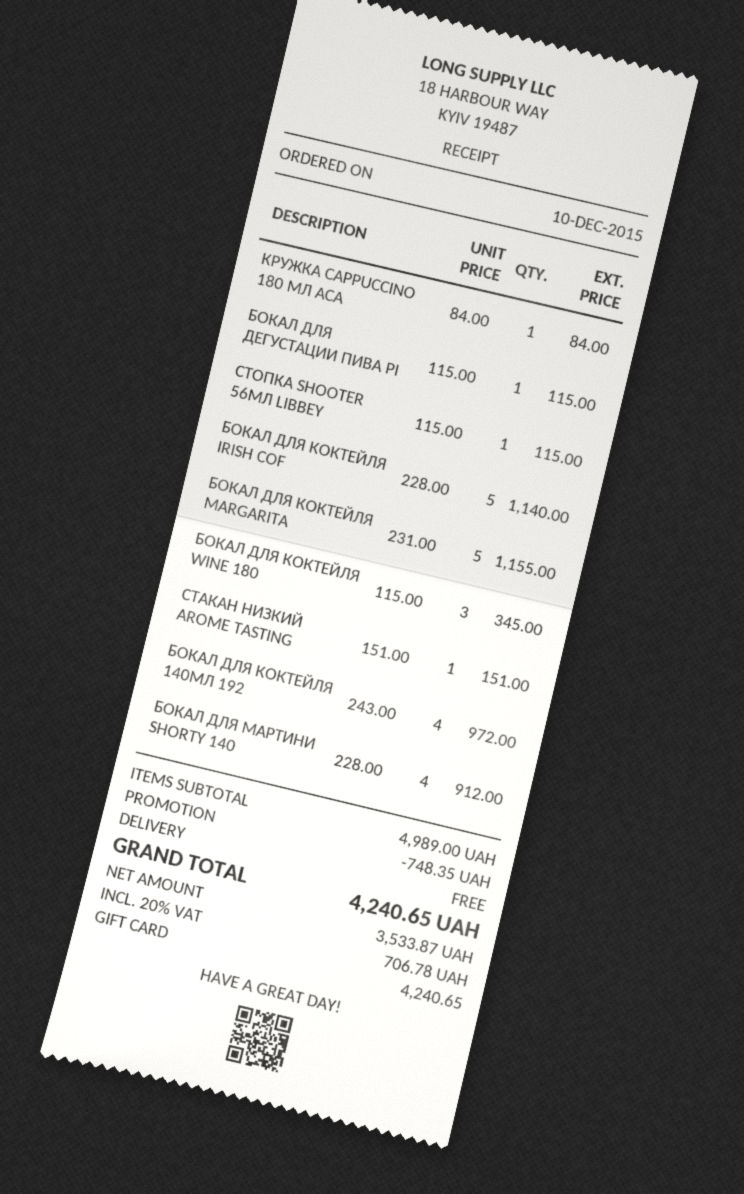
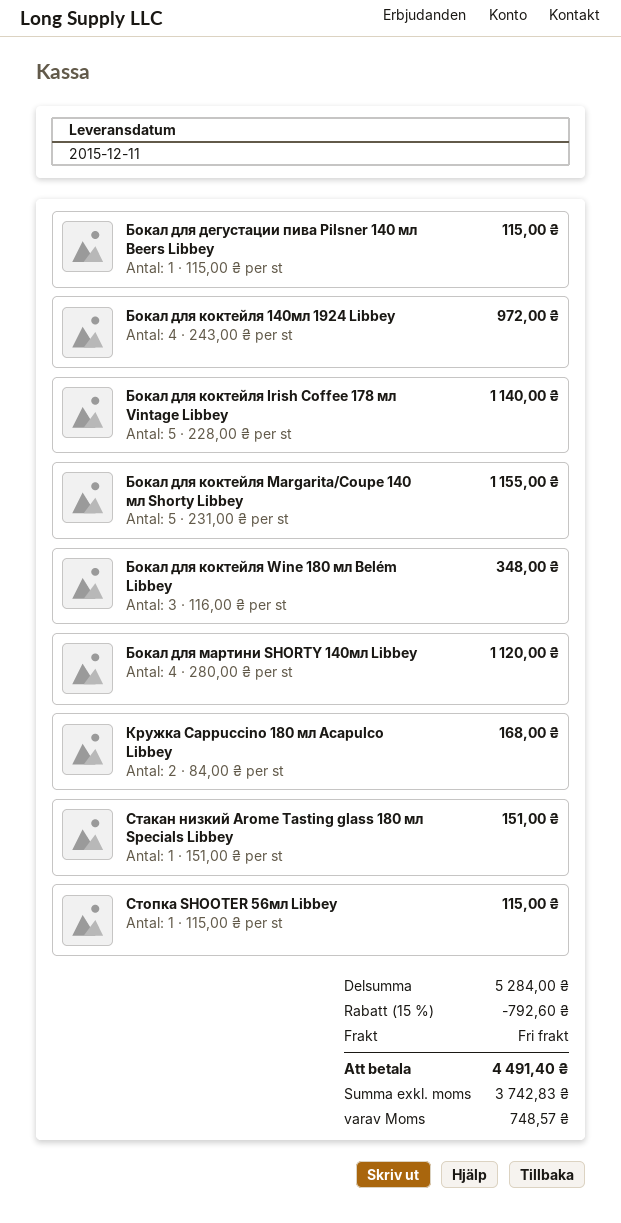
КРУЖКА CAPPUCCINO 180 МЛ ACA: 1 x 84.00 = 84.00 -> 2 x 84.00 = 168.00
БОКАЛ ДЛЯ КОКТЕЙЛЯ WINE 180: 3 x 115.00 = 345.00 -> 3 x 116.00 = 348.00
БОКАЛ ДЛЯ МАРТИНИ SHORTY 140: 4 x 228.00 = 912.00 -> 4 x 280.00 = 1120.00
subtotal: 4989.00 -> 5284.00
discount: 748.35 -> 792.60
net: 3533.87 -> 3742.83
tax: 706.78 -> 748.57
total: 4240.65 -> 4491.40

